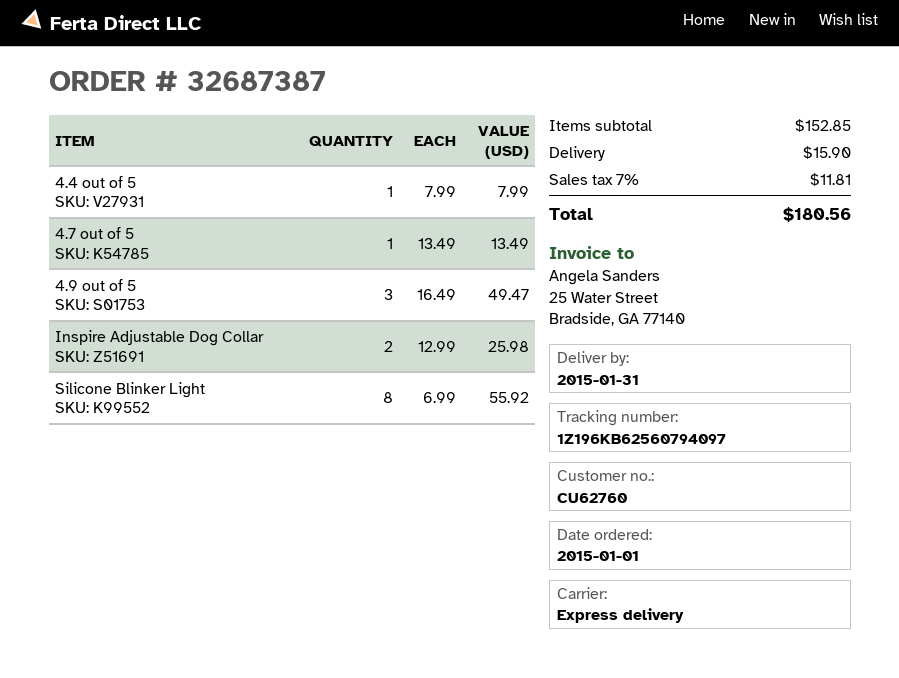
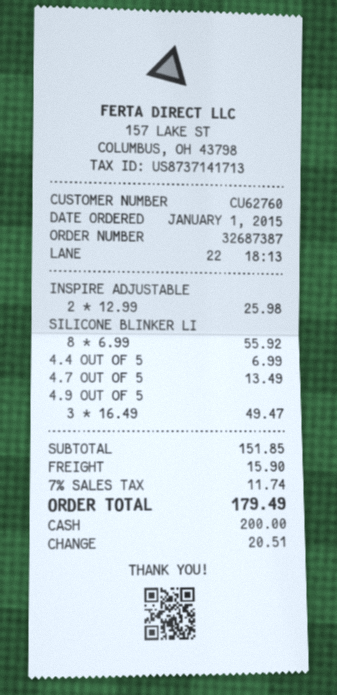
4.4 out of 5: 1 x 7.99 = 7.99 -> 1 x 6.99 = 6.99
subtotal: 152.85 -> 151.85
tax: 7% = 11.81 -> 7% = 11.74
total: 180.56 -> 179.49

